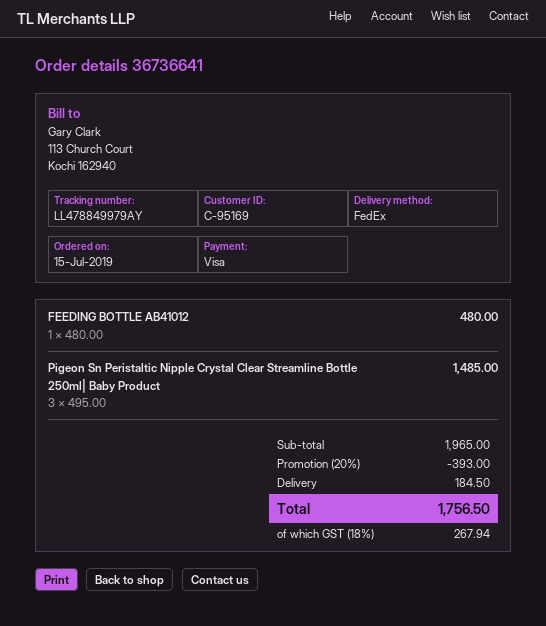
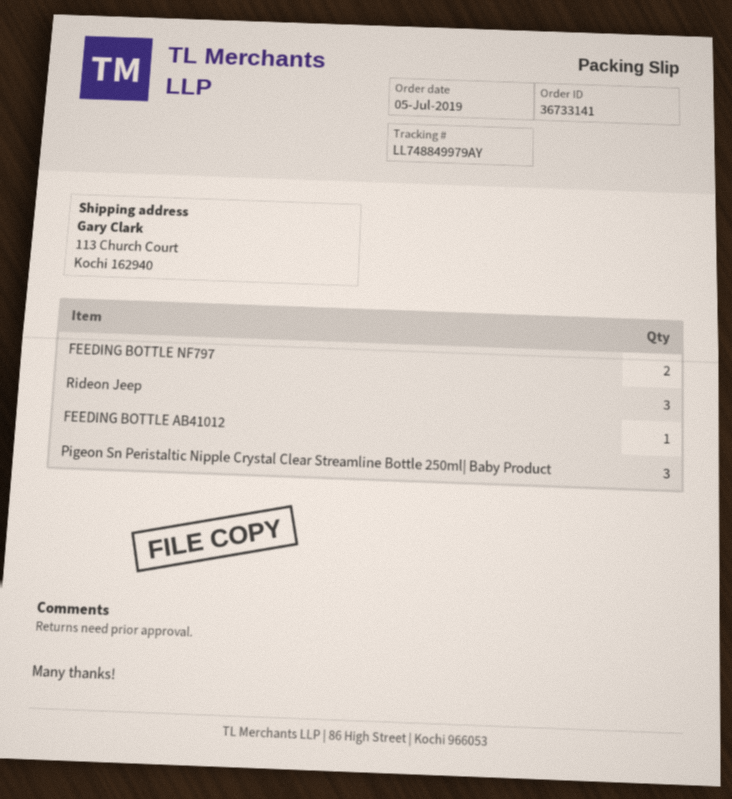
order number: 36736641 -> 36733141
order date: 2019-07-15 -> 2019-07-05
tracking number: LL478849979AY -> LL748849979AY
FEEDING BOTTLE NF797: none -> 2
Rideon Jeep: none -> 3

